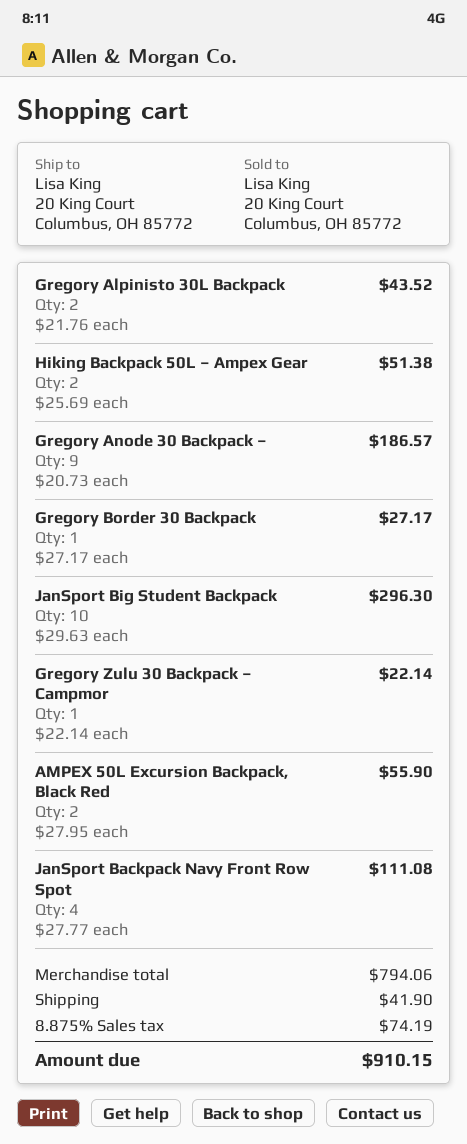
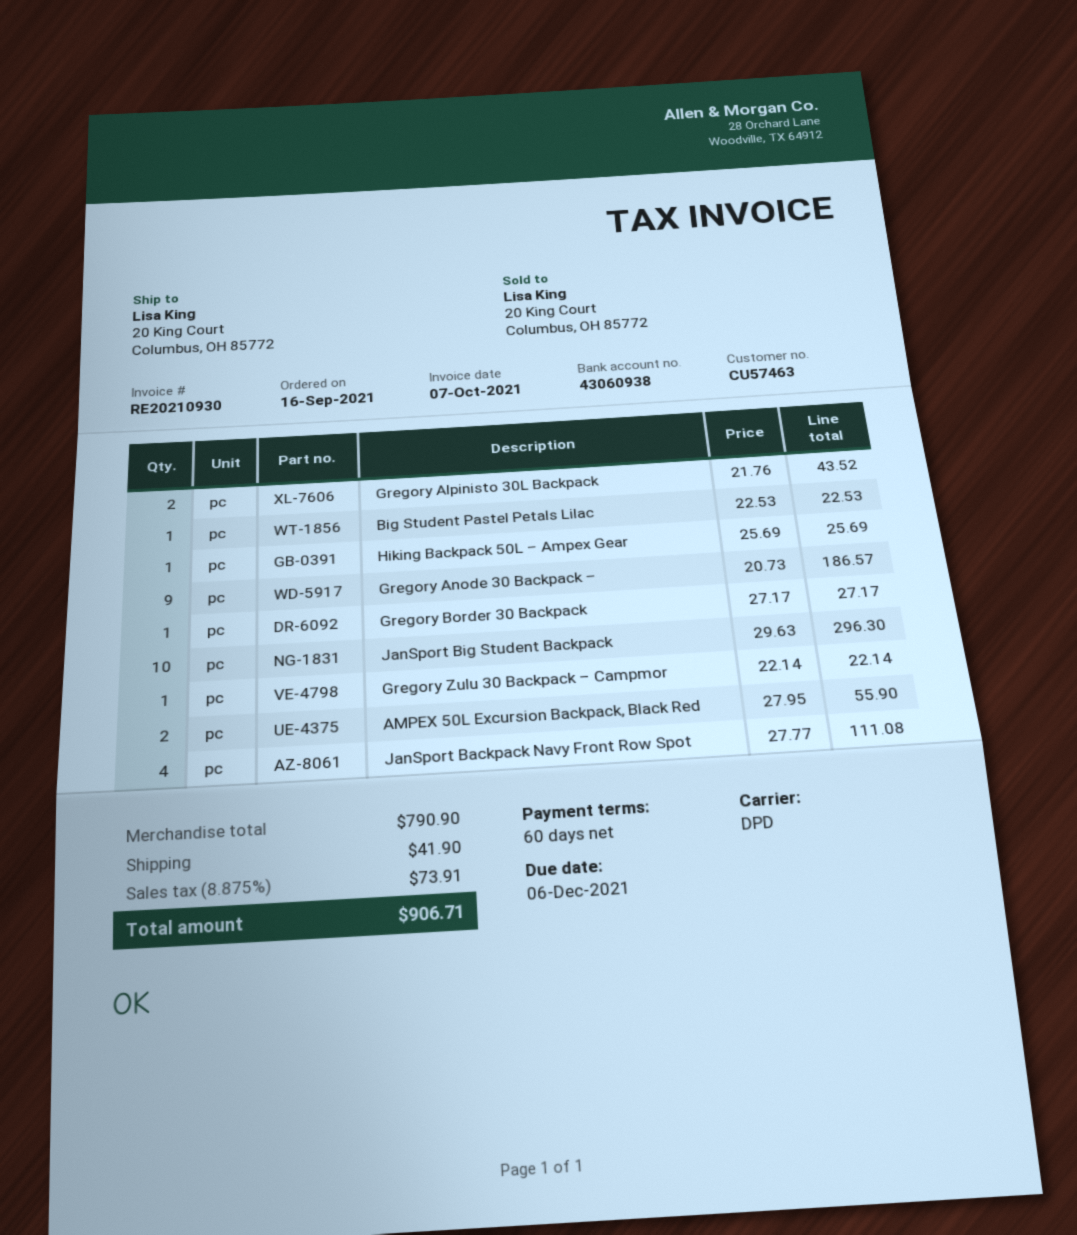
Hiking Backpack 50L – Ampex Gear: 2 x 25.69 = 51.38 -> 1 x 25.69 = 25.69
Big Student Pastel Petals Lilac: none -> 1 x 22.53 = 22.53
subtotal: 794.06 -> 790.90
tax: 8.875% = 74.19 -> 8.875% = 73.91
total: 910.15 -> 906.71

